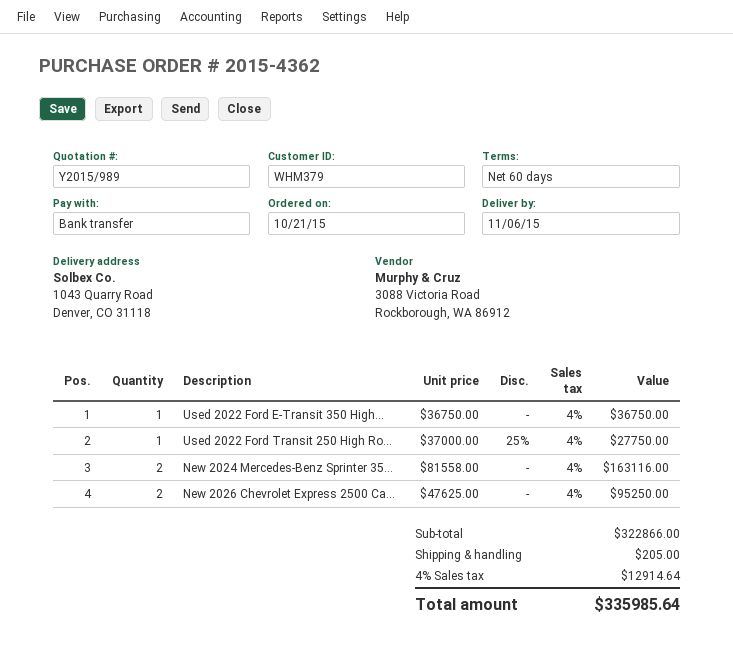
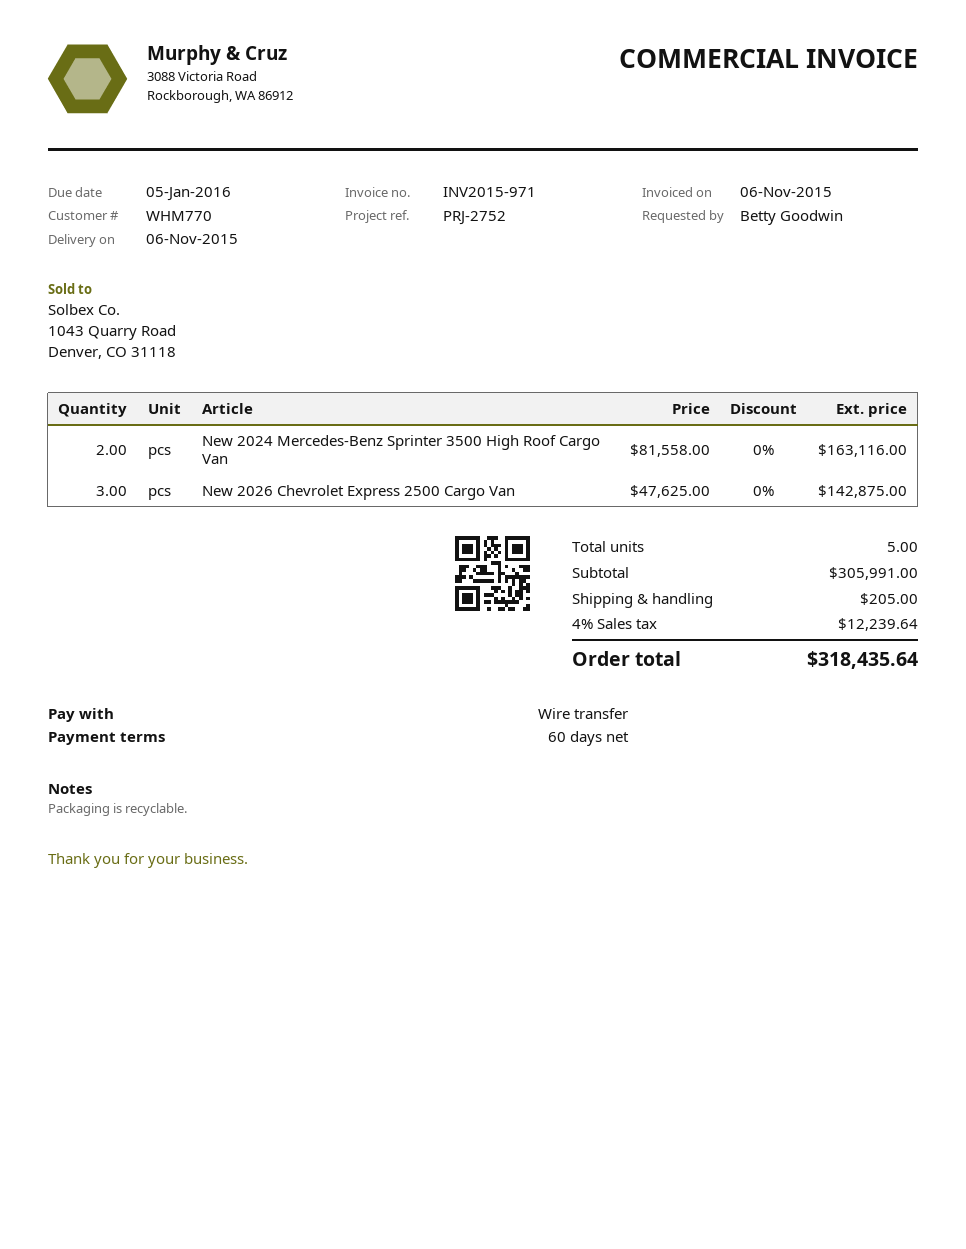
customer number: WHM379 -> WHM770
Used 2022 Ford E-Transit 350 High...: 1 x 36750.00 = 36750.00 -> none
Used 2022 Ford Transit 250 High Ro...: 1 x 37000.00 - 25% = 27750.00 -> none
New 2026 Chevrolet Express 2500 Ca...: 2 x 47625.00 = 95250.00 -> 3 x 47625.00 = 142875.00
subtotal: 322866.00 -> 305991.00
tax: 4% = 12914.64 -> 4% = 12239.64
total: 335985.64 -> 318435.64

